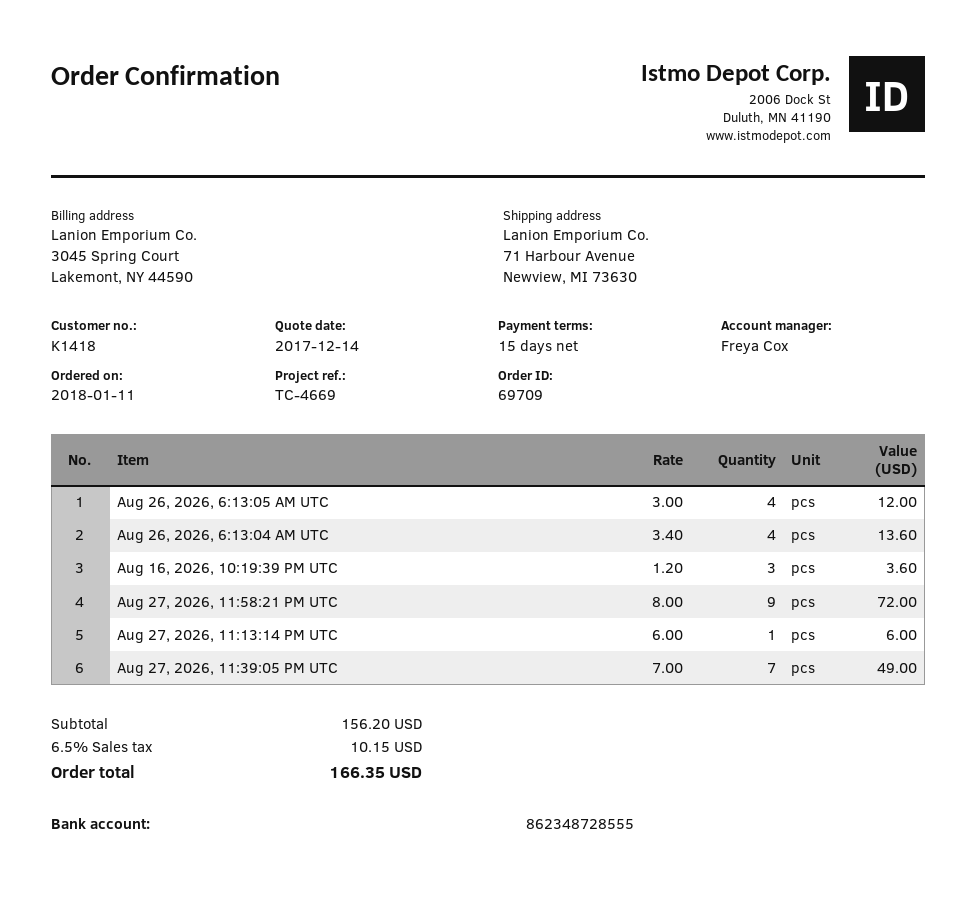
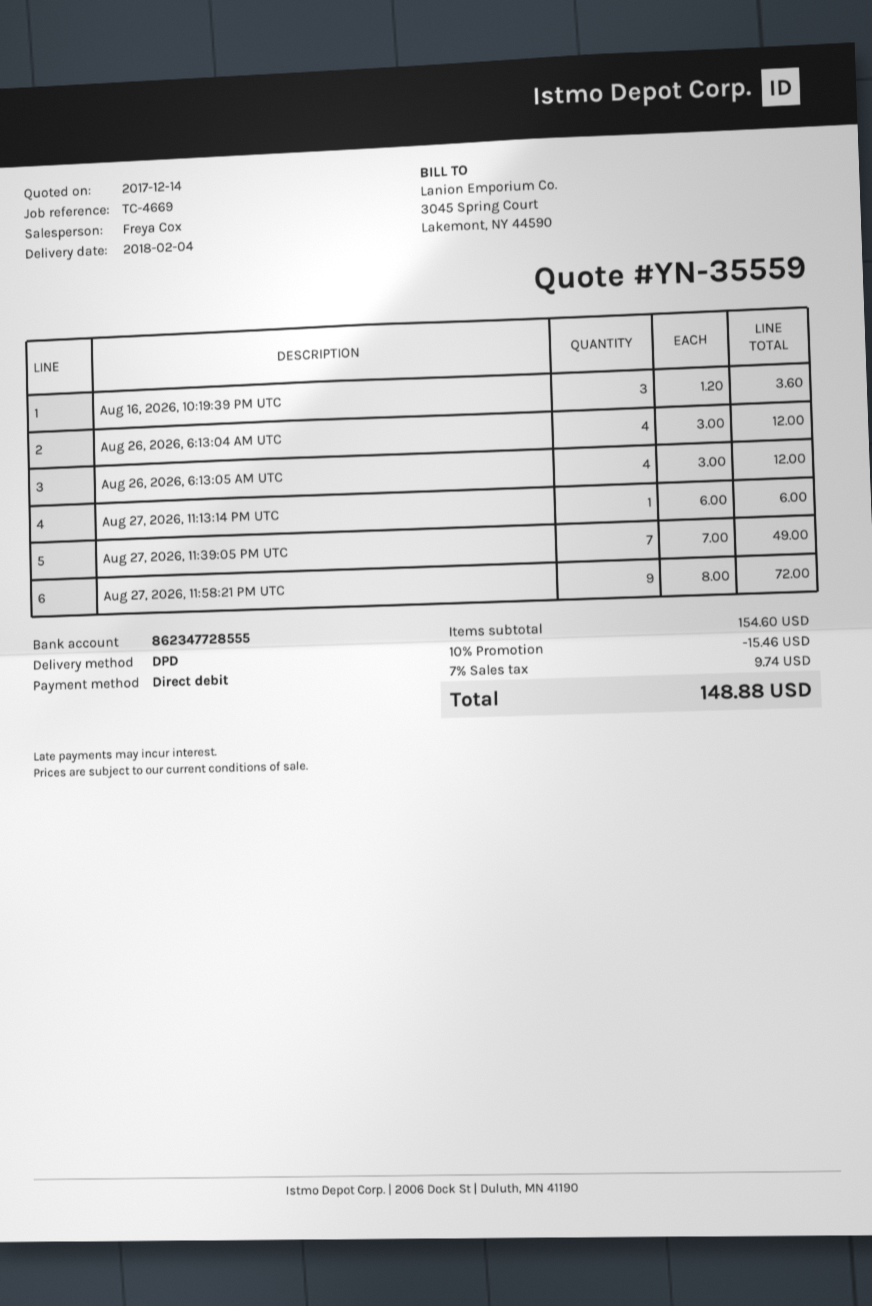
bank account: 862348728555 -> 862347728555
Aug 26, 2026, 6:13:04 AM UTC: 4 x 3.40 = 13.60 -> 4 x 3.00 = 12.00
subtotal: 156.20 -> 154.60
discount: none -> 10% = 15.46
tax: 6.5% = 10.15 -> 7% = 9.74
total: 166.35 -> 148.88

